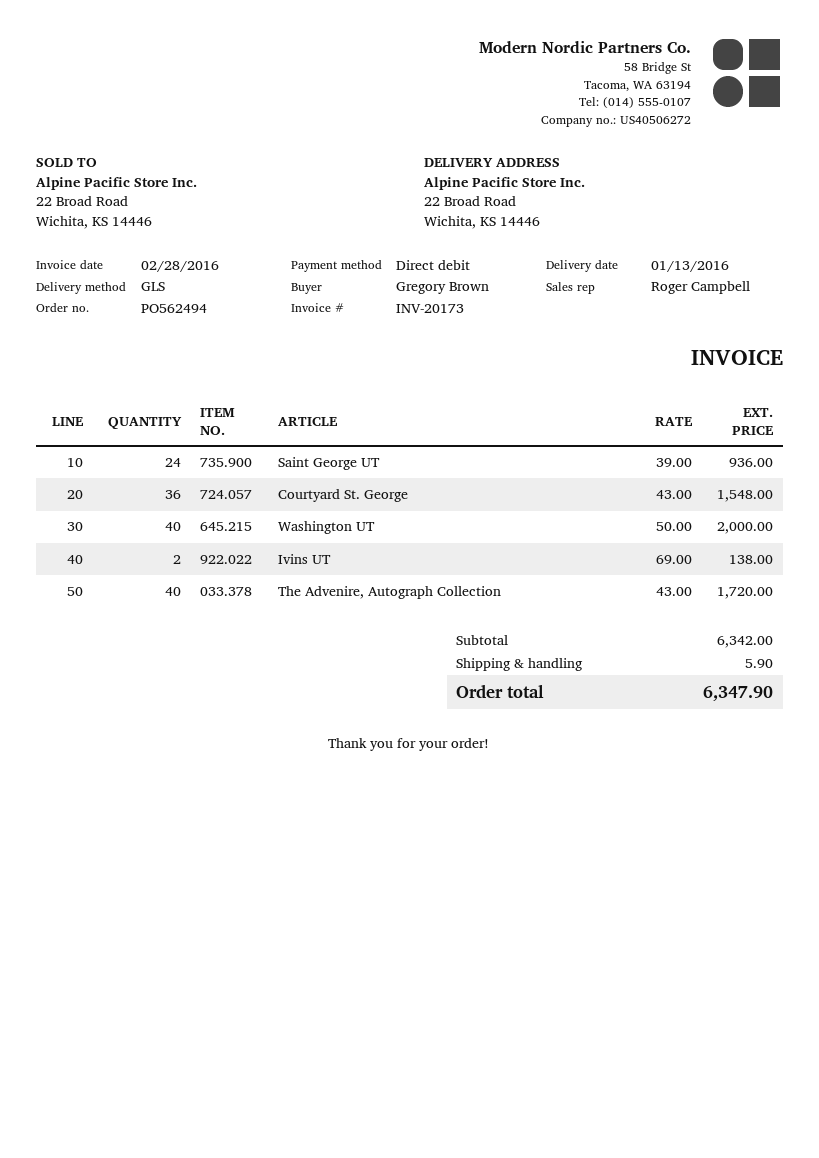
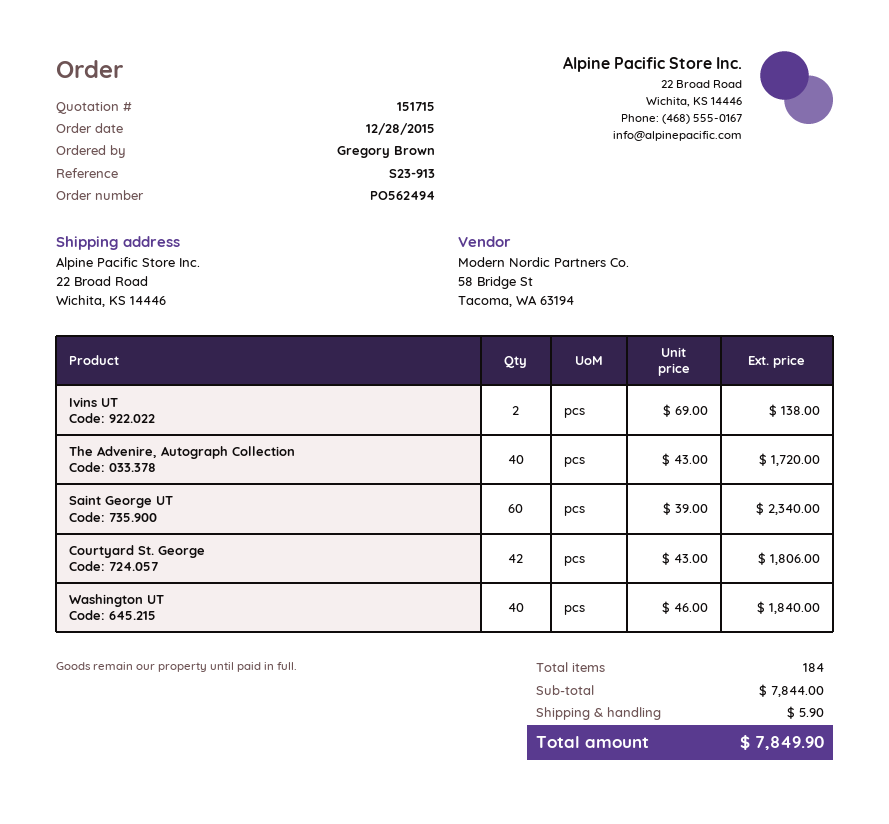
Saint George UT: 24 x 39.00 = 936.00 -> 60 x 39.00 = 2340.00
Courtyard St. George: 36 x 43.00 = 1548.00 -> 42 x 43.00 = 1806.00
Washington UT: 40 x 50.00 = 2000.00 -> 40 x 46.00 = 1840.00
subtotal: 6342.00 -> 7844.00
total: 6347.90 -> 7849.90

